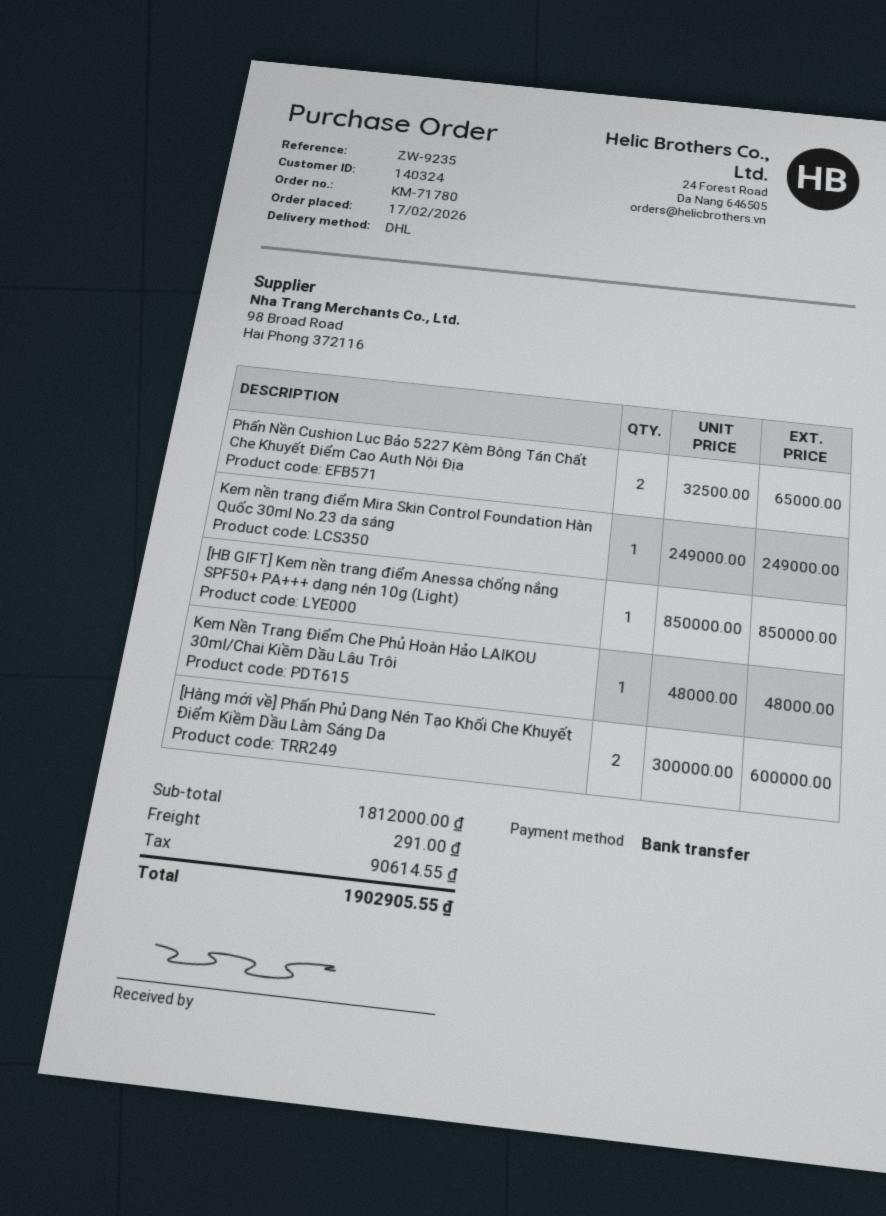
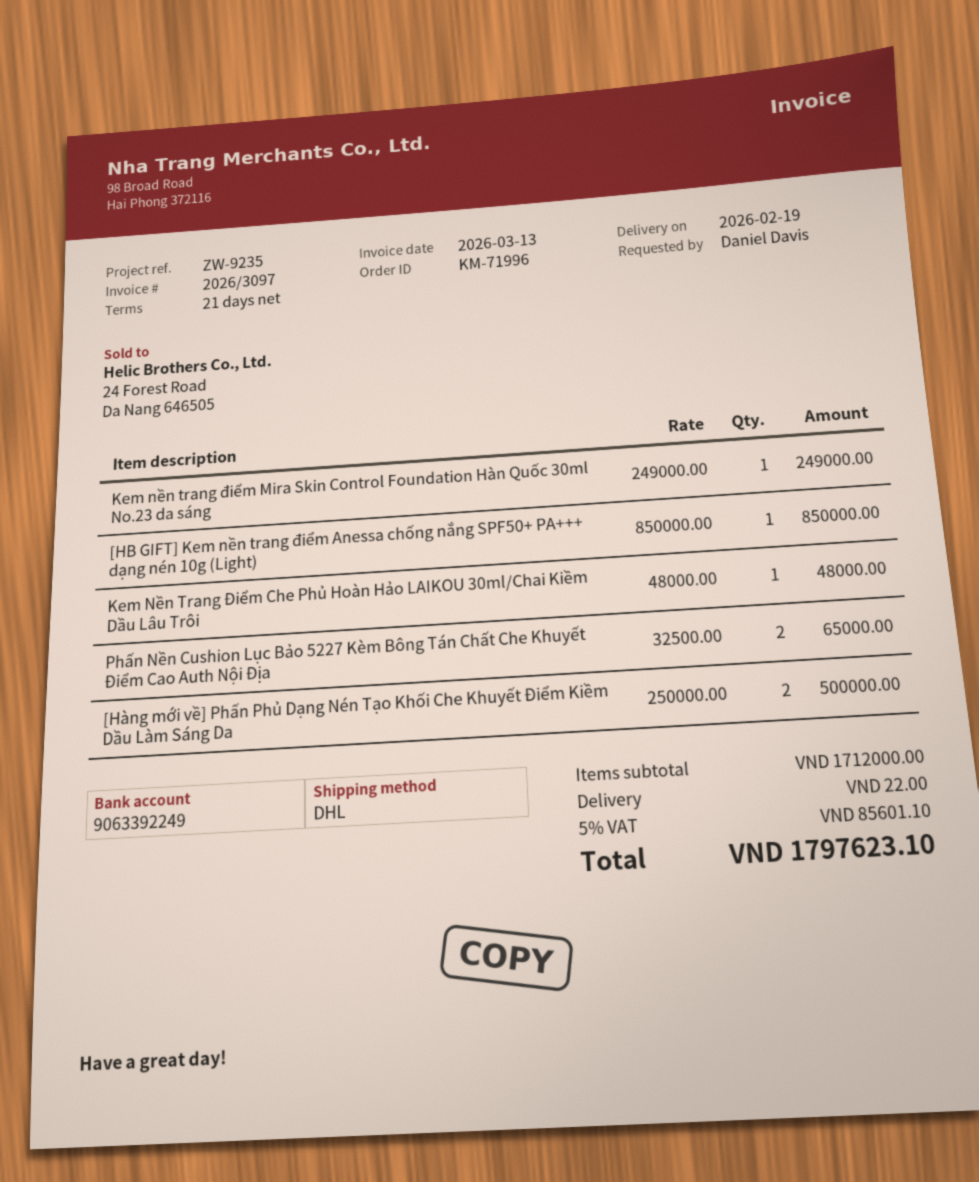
order number: KM-71780 -> KM-71996
[Hàng mới về] Phấn Phủ Dạng Nén Tạo Khối Che Khuyết Điểm Kiềm Dầu Làm Sáng Da: 2 x 300000.00 = 600000.00 -> 2 x 250000.00 = 500000.00
subtotal: 1812000.00 -> 1712000.00
shipping: 291.00 -> 22.00
tax: 90614.55 -> 85601.10
total: 1902905.55 -> 1797623.10

